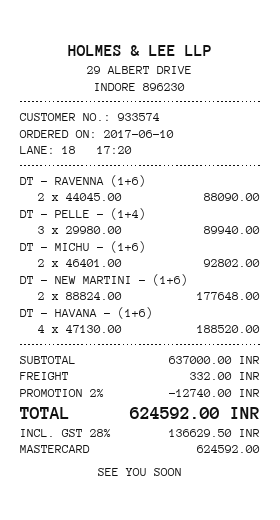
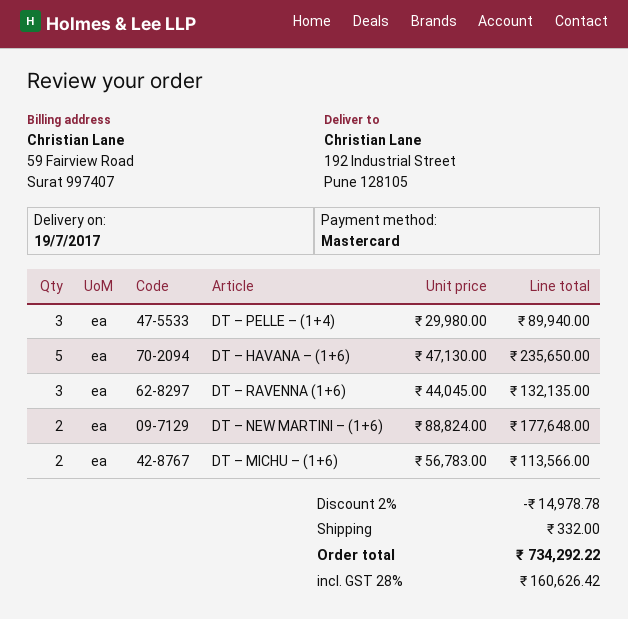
DT – RAVENNA (1+6): 2 x 44045.00 = 88090.00 -> 3 x 44045.00 = 132135.00
DT – MICHU – (1+6): 2 x 46401.00 = 92802.00 -> 2 x 56783.00 = 113566.00
DT – HAVANA – (1+6): 4 x 47130.00 = 188520.00 -> 5 x 47130.00 = 235650.00
discount: 2% = 12740.00 -> 2% = 14978.78
tax: 28% = 136629.50 -> 28% = 160626.42
total: 624592.00 -> 734292.22

